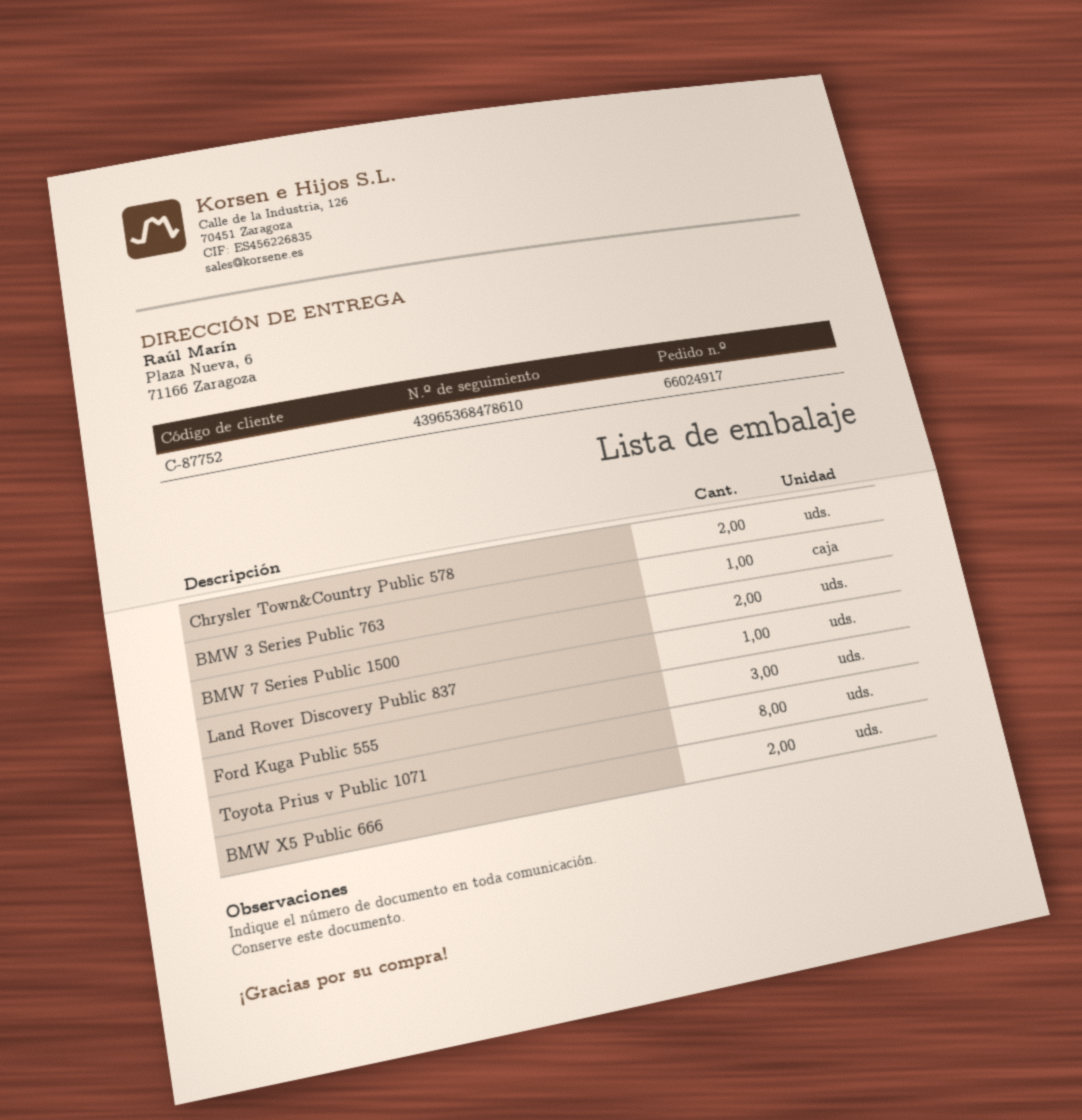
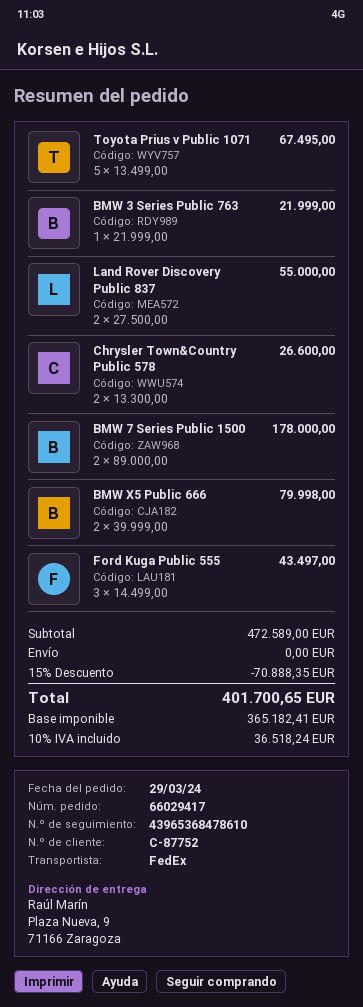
order number: 66024917 -> 66029417
ship to: Plaza Nueva, 6, 71166 Zaragoza -> Plaza Nueva, 9, 71166 Zaragoza
Land Rover Discovery Public 837: 1 -> 2
Toyota Prius v Public 1071: 8 -> 5

